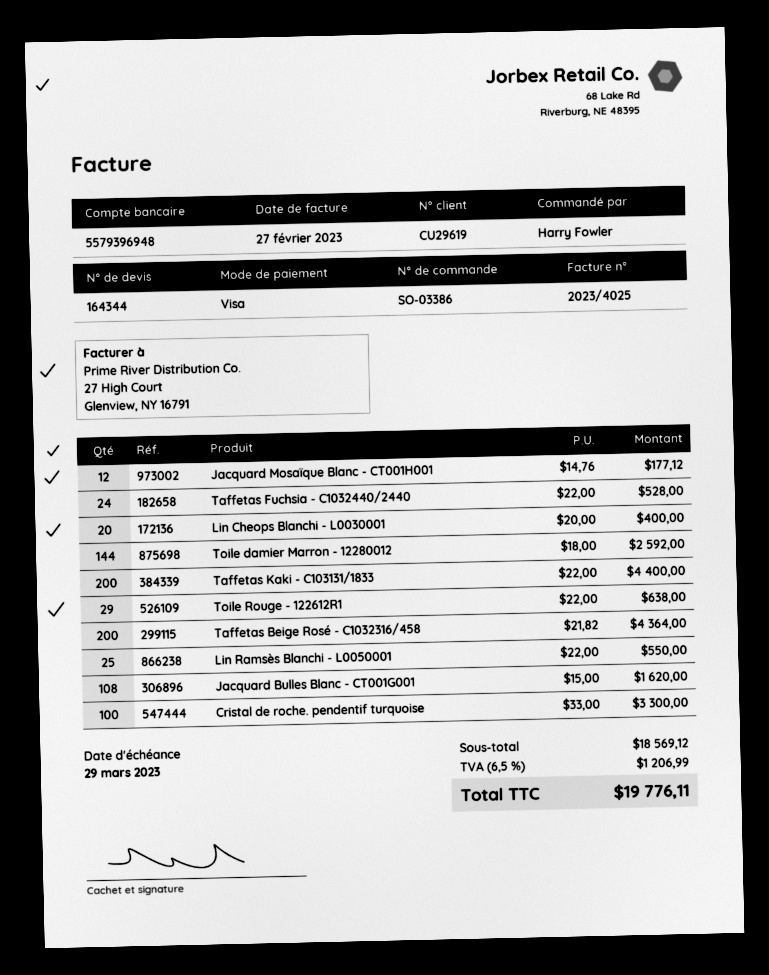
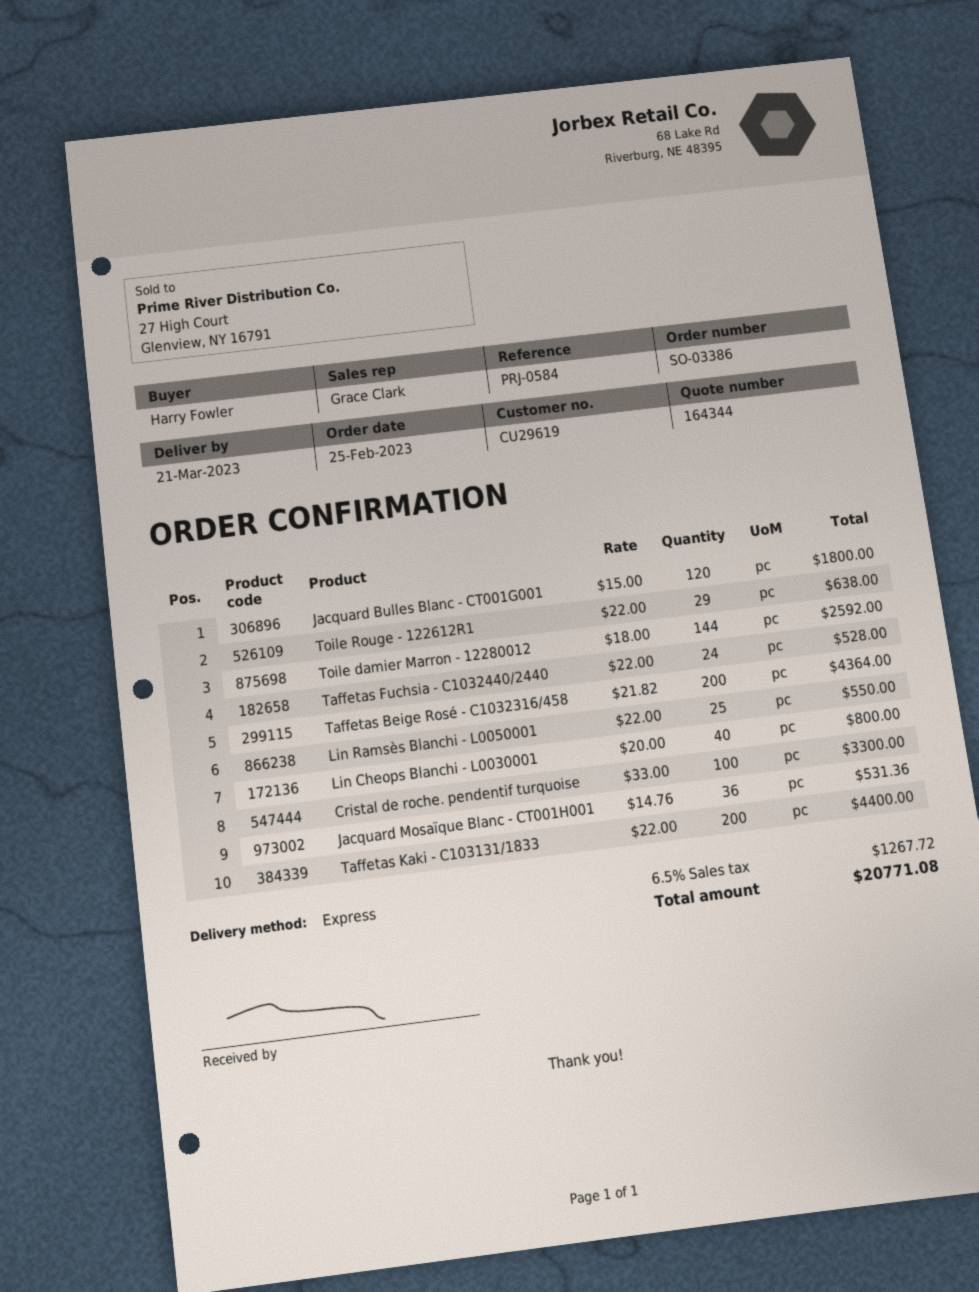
Jacquard Mosaïque Blanc - CT001H001: 12 x 14.76 = 177.12 -> 36 x 14.76 = 531.36
Lin Cheops Blanchi - L0030001: 20 x 20.00 = 400.00 -> 40 x 20.00 = 800.00
Jacquard Bulles Blanc - CT001G001: 108 x 15.00 = 1620.00 -> 120 x 15.00 = 1800.00
tax: 6.5% = 1206.99 -> 6.5% = 1267.72
total: 19776.11 -> 20771.08

